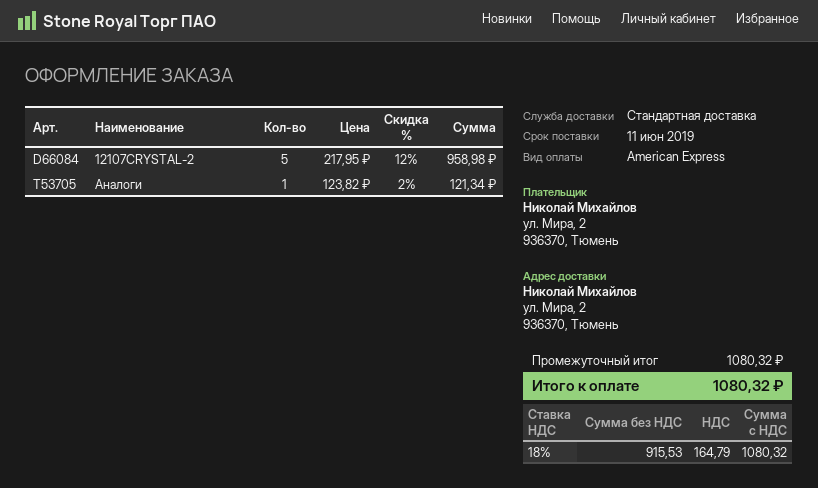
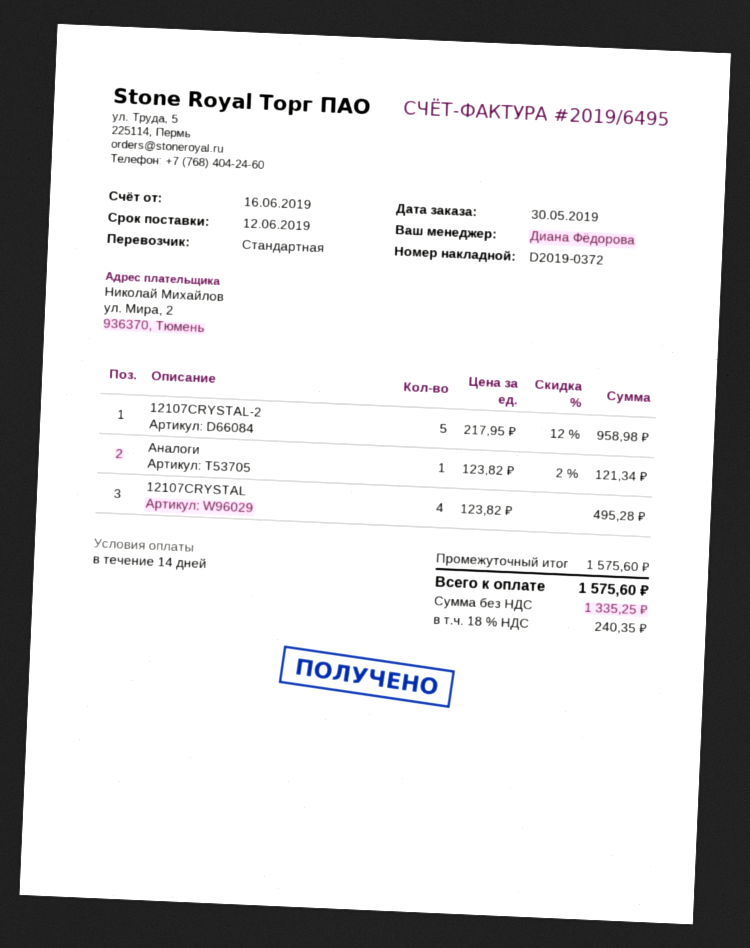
delivery date: 2019-06-11 -> 2019-06-12
12107CRYSTAL: none -> 4 x 123.82 = 495.28
subtotal: 1080.32 -> 1575.60
net: 915.53 -> 1335.25
tax: 18% = 164.79 -> 18% = 240.35
total: 1080.32 -> 1575.60

